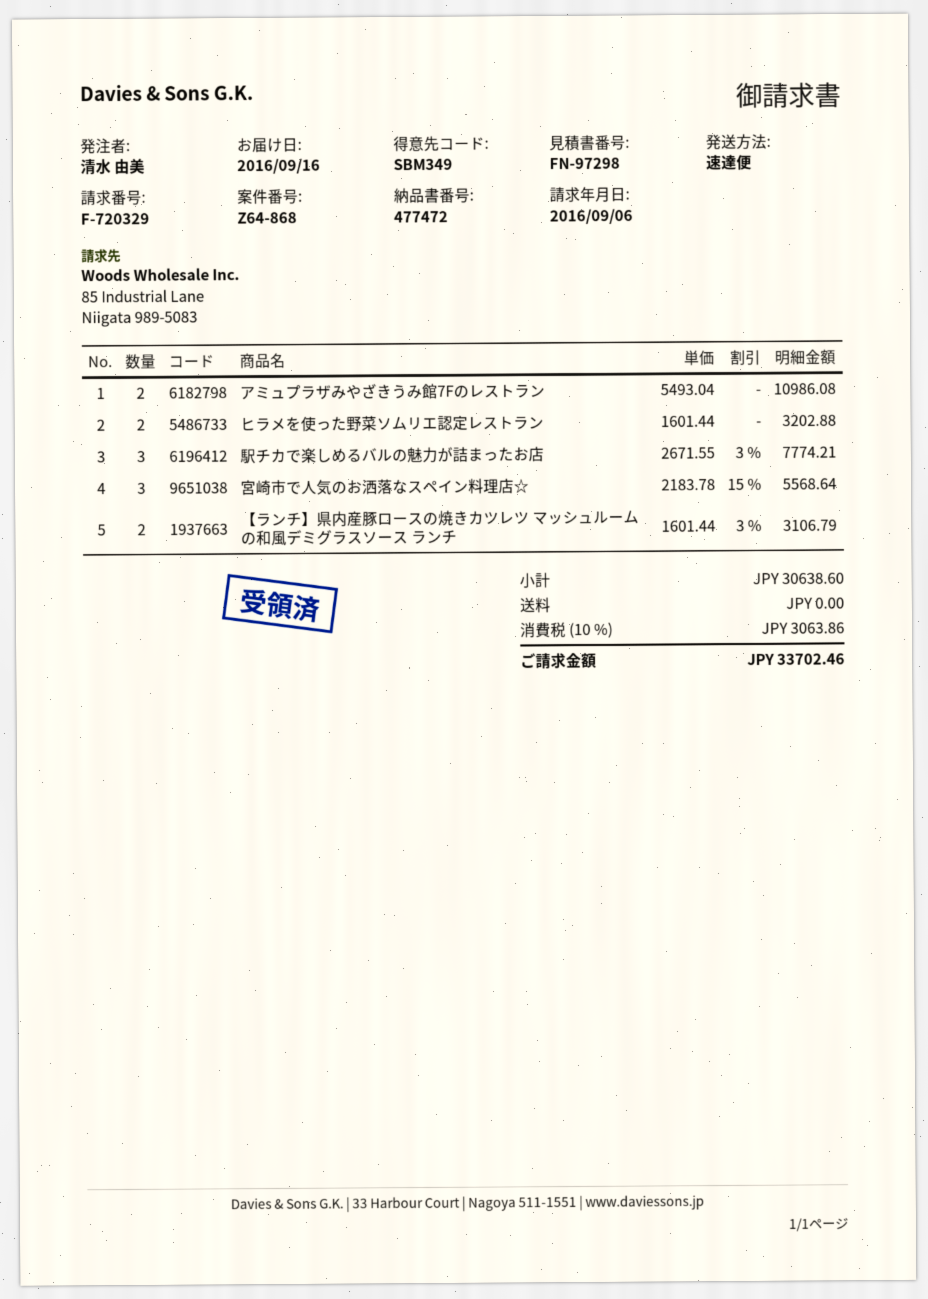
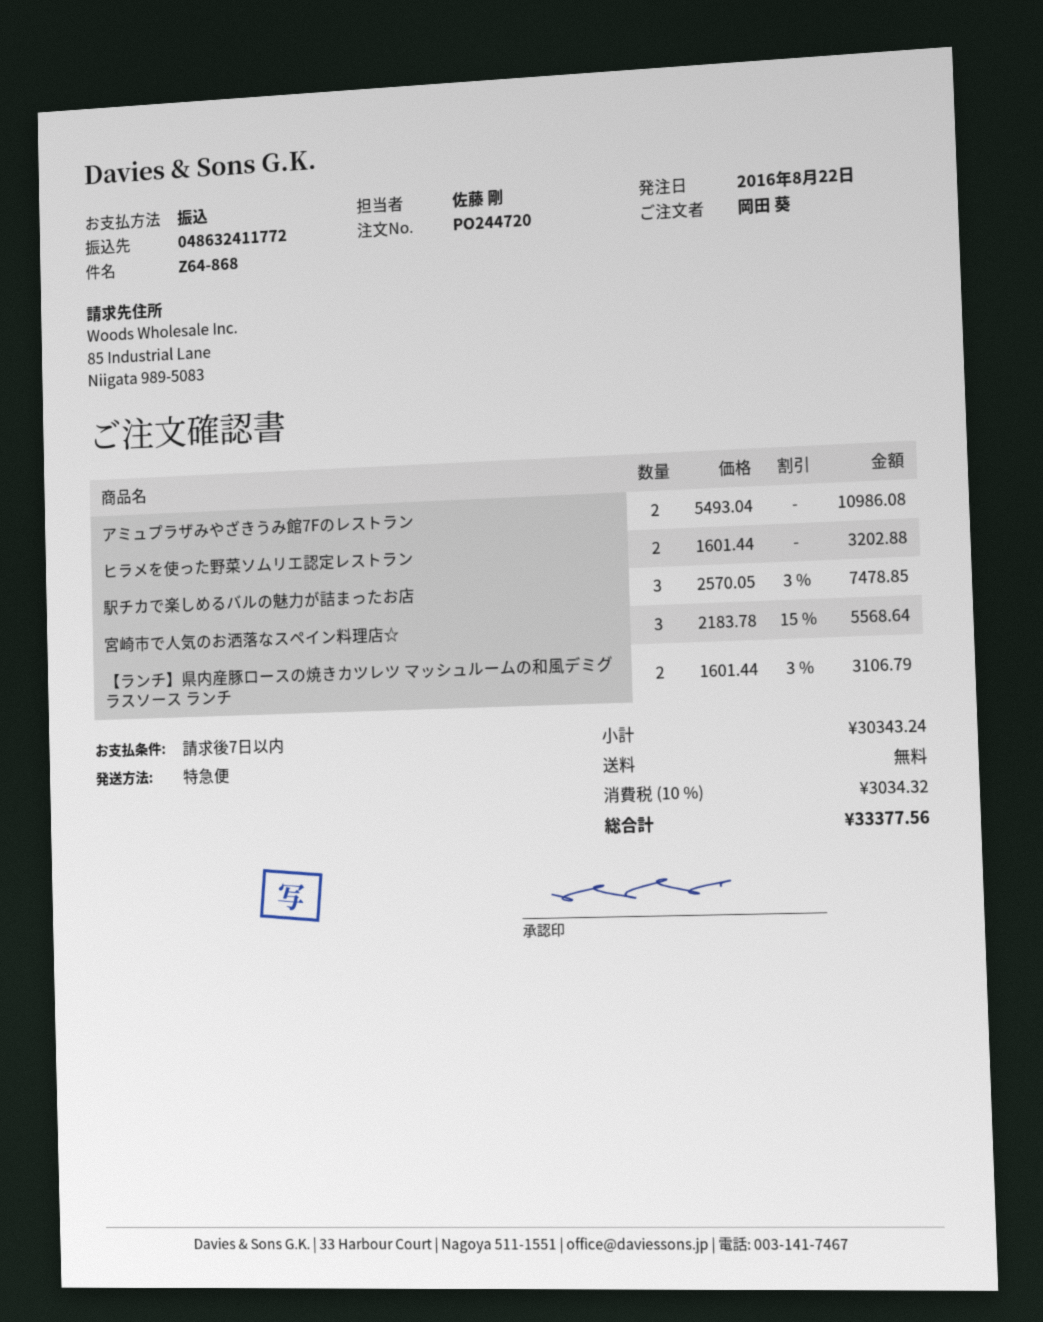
ordered by: 清水 由美 -> 岡田 葵
駅チカで楽しめるバルの魅力が詰まったお店: 3 x 2671.55 - 3% = 7774.21 -> 3 x 2570.05 - 3% = 7478.85
subtotal: 30638.60 -> 30343.24
tax: 10% = 3063.86 -> 10% = 3034.32
total: 33702.46 -> 33377.56

